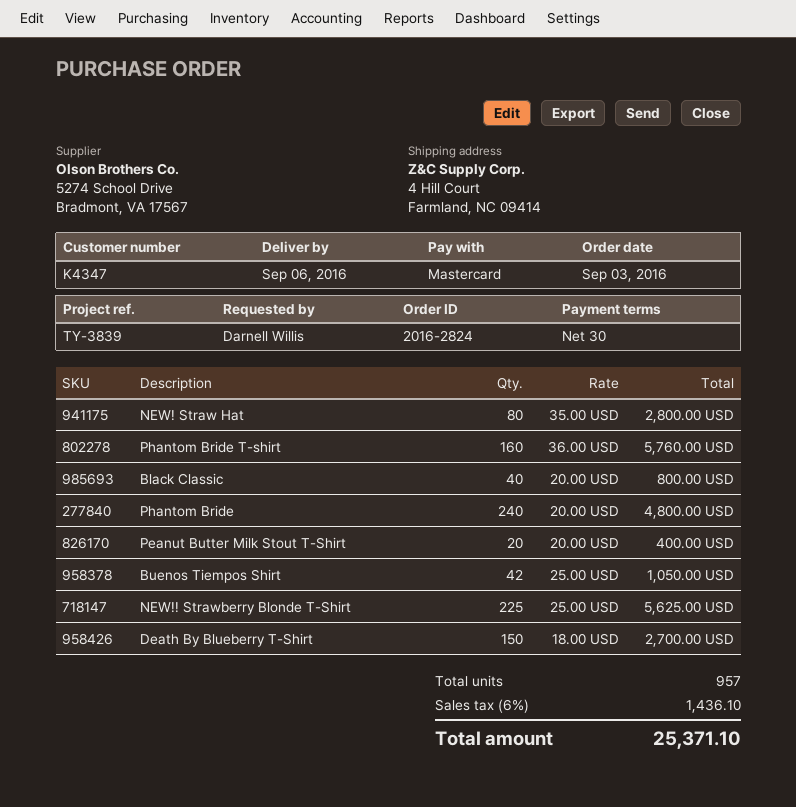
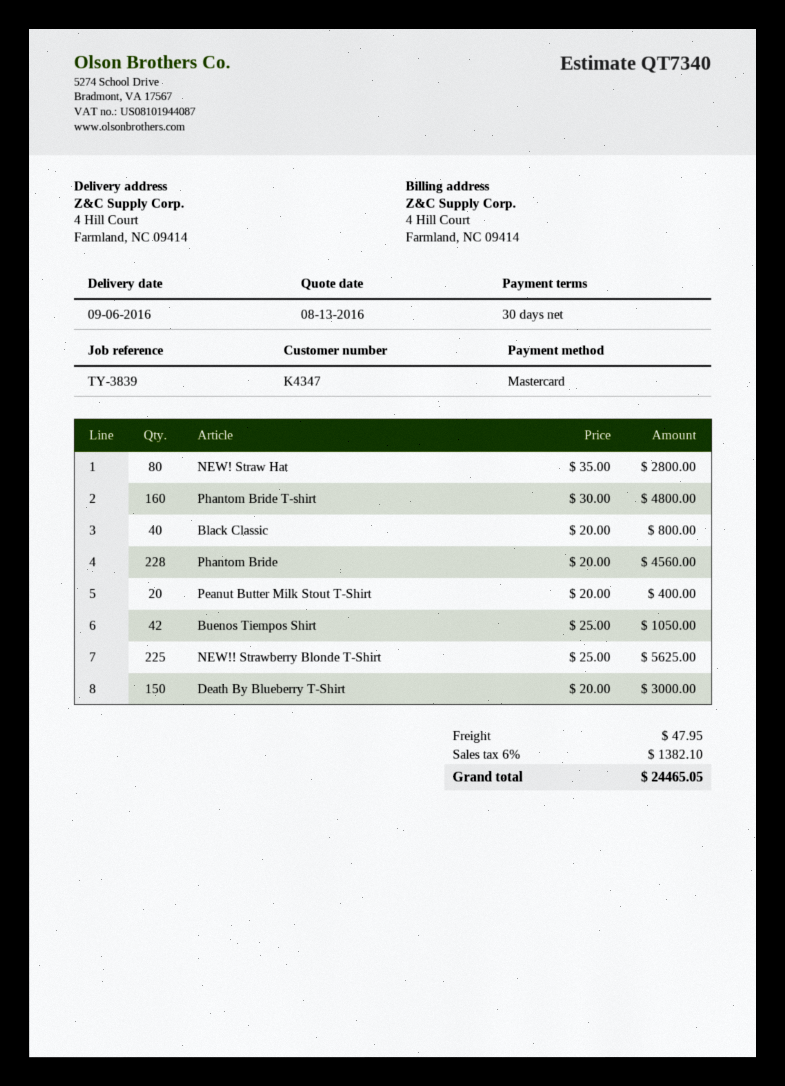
Phantom Bride T-shirt: 160 x 36.00 = 5760.00 -> 160 x 30.00 = 4800.00
Phantom Bride: 240 x 20.00 = 4800.00 -> 228 x 20.00 = 4560.00
Death By Blueberry T-Shirt: 150 x 18.00 = 2700.00 -> 150 x 20.00 = 3000.00
shipping: none -> 47.95
tax: 6% = 1436.10 -> 6% = 1382.10
total: 25371.10 -> 24465.05

